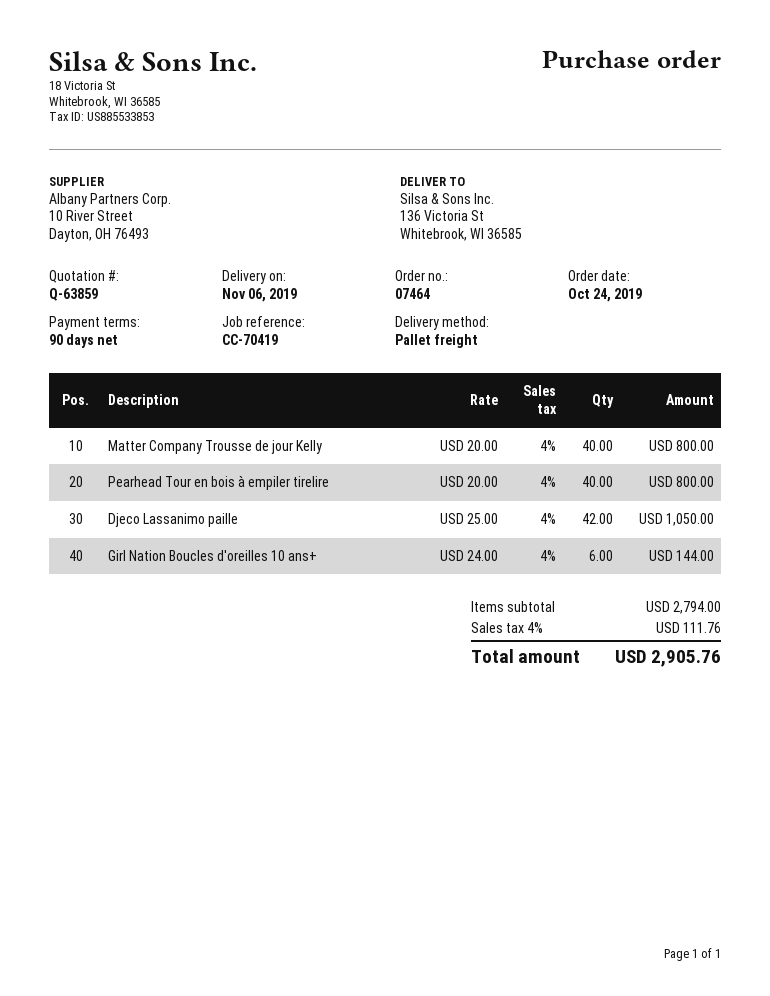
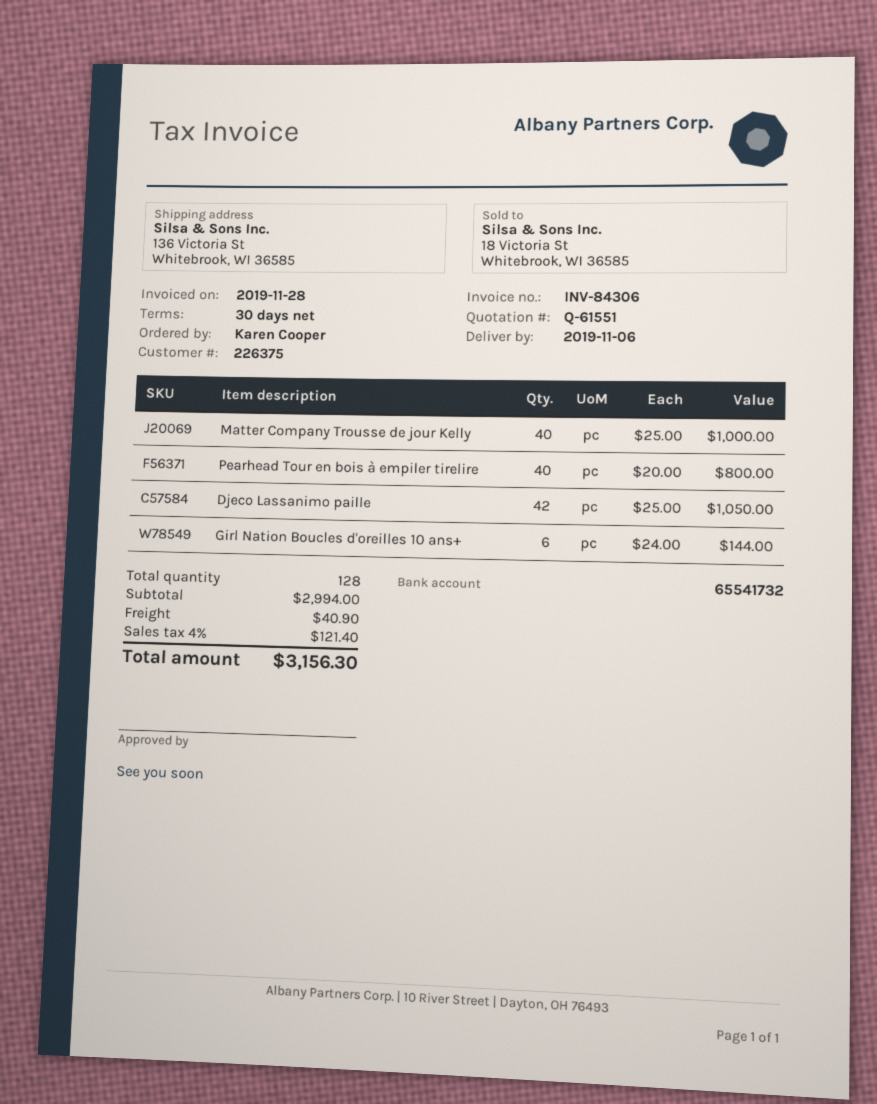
quote number: Q-63859 -> Q-61551
payment terms: 90 days -> 30 days
Matter Company Trousse de jour Kelly: 40 x 20.00 = 800.00 -> 40 x 25.00 = 1000.00
subtotal: 2794.00 -> 2994.00
shipping: none -> 40.90
tax: 4% = 111.76 -> 4% = 121.40
total: 2905.76 -> 3156.30

